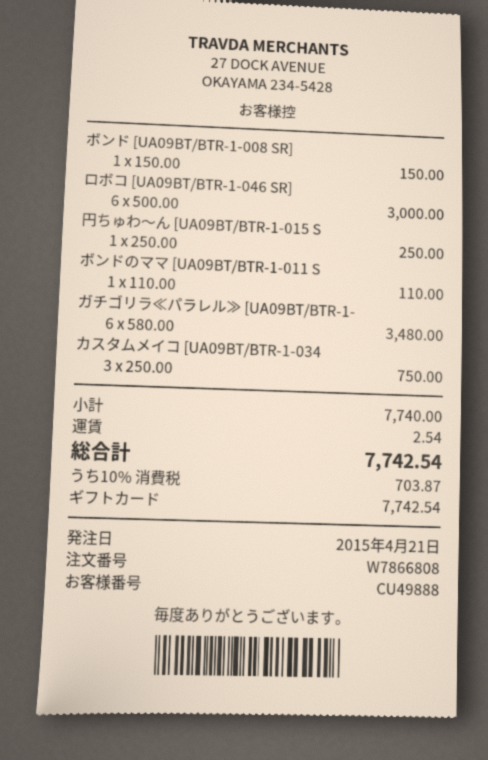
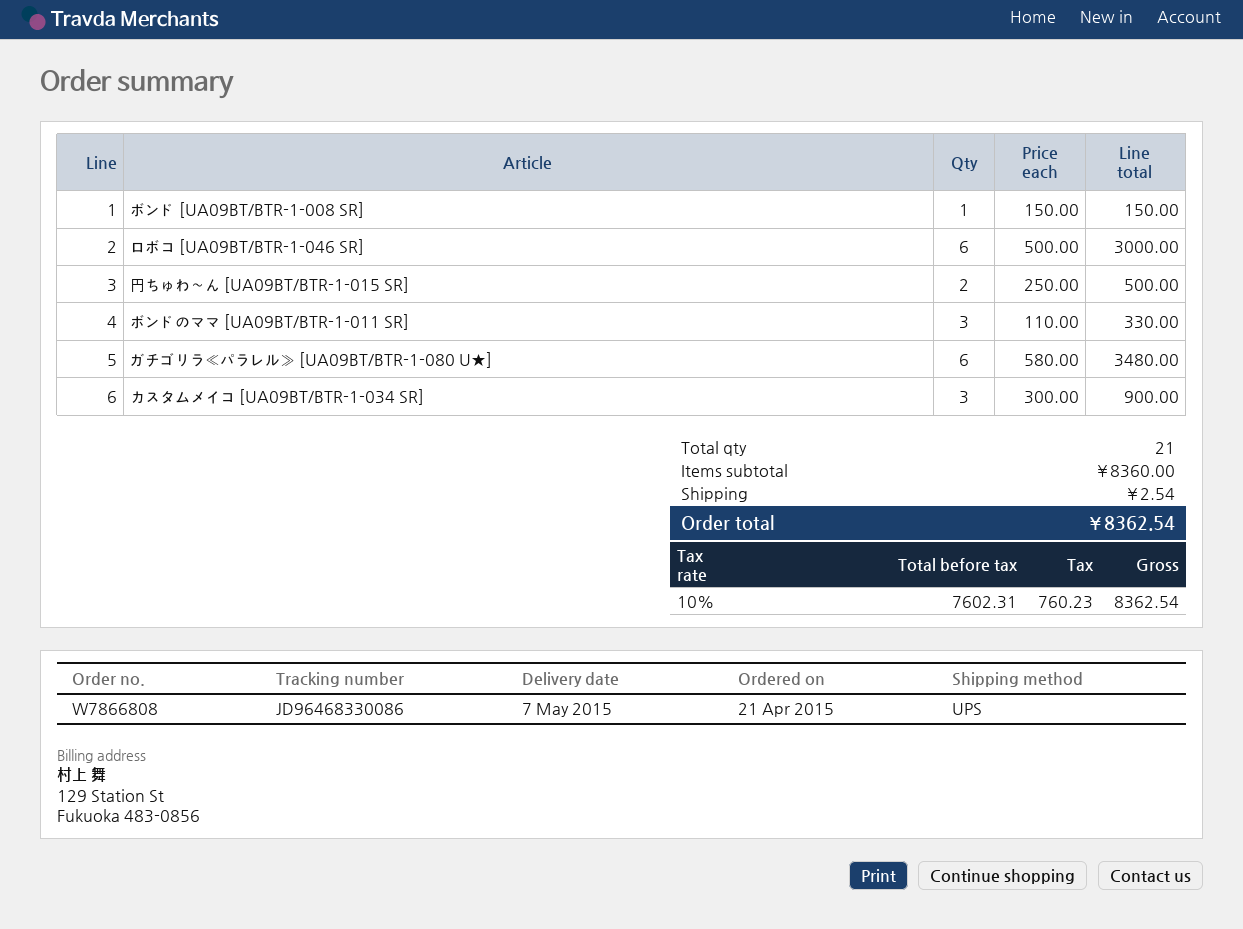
円ちゅわ〜ん [UA09BT/BTR-1-015 S: 1 x 250.00 = 250.00 -> 2 x 250.00 = 500.00
ボンドのママ [UA09BT/BTR-1-011 S: 1 x 110.00 = 110.00 -> 3 x 110.00 = 330.00
カスタムメイコ [UA09BT/BTR-1-034: 3 x 250.00 = 750.00 -> 3 x 300.00 = 900.00
subtotal: 7740.00 -> 8360.00
tax: 10% = 703.87 -> 10% = 760.23
total: 7742.54 -> 8362.54

